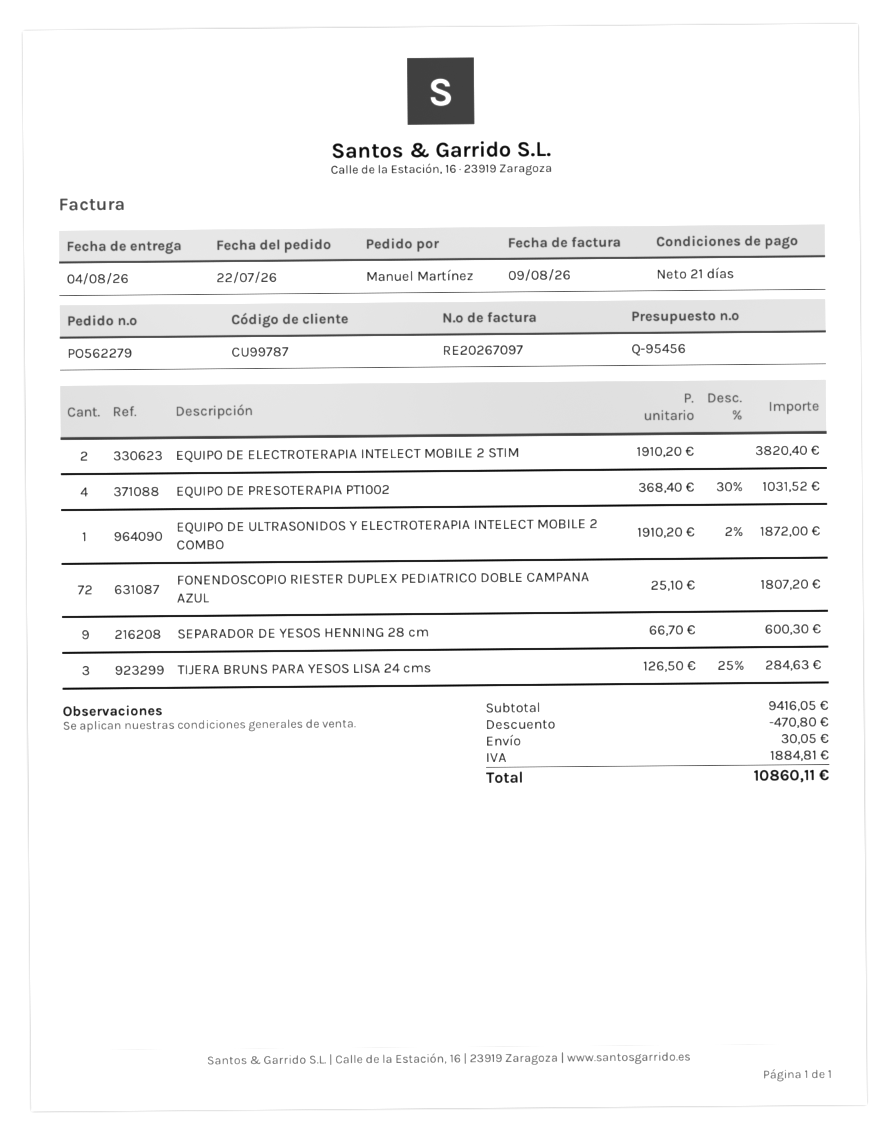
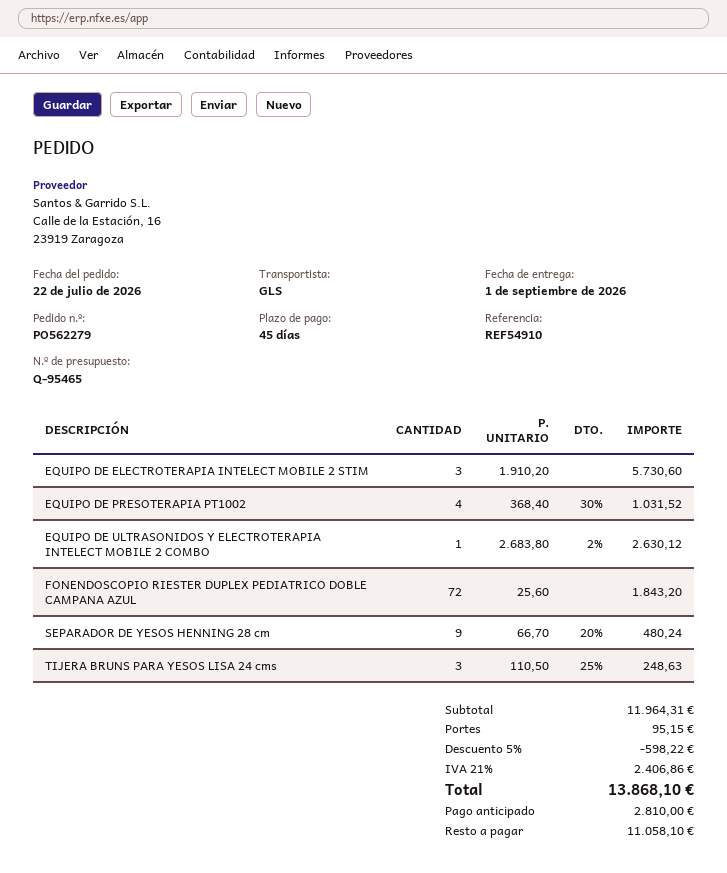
quote number: Q-95456 -> Q-95465
delivery date: 2026-08-04 -> 2026-09-01
payment terms: 21 days -> 45 days
EQUIPO DE ELECTROTERAPIA INTELECT MOBILE 2 STIM: 2 x 1910.20 = 3820.40 -> 3 x 1910.20 = 5730.60
EQUIPO DE ULTRASONIDOS Y ELECTROTERAPIA INTELECT MOBILE 2 COMBO: 1 x 1910.20 - 2% = 1872.00 -> 1 x 2683.80 - 2% = 2630.12
FONENDOSCOPIO RIESTER DUPLEX PEDIATRICO DOBLE CAMPANA AZUL: 72 x 25.10 = 1807.20 -> 72 x 25.60 = 1843.20
SEPARADOR DE YESOS HENNING 28 cm: 9 x 66.70 = 600.30 -> 9 x 66.70 - 20% = 480.24
TIJERA BRUNS PARA YESOS LISA 24 cms: 3 x 126.50 - 25% = 284.63 -> 3 x 110.50 - 25% = 248.63
subtotal: 9416.05 -> 11964.31
discount: 470.80 -> 598.22
shipping: 30.05 -> 95.15
tax: 1884.81 -> 2406.86
total: 10860.11 -> 13868.10

